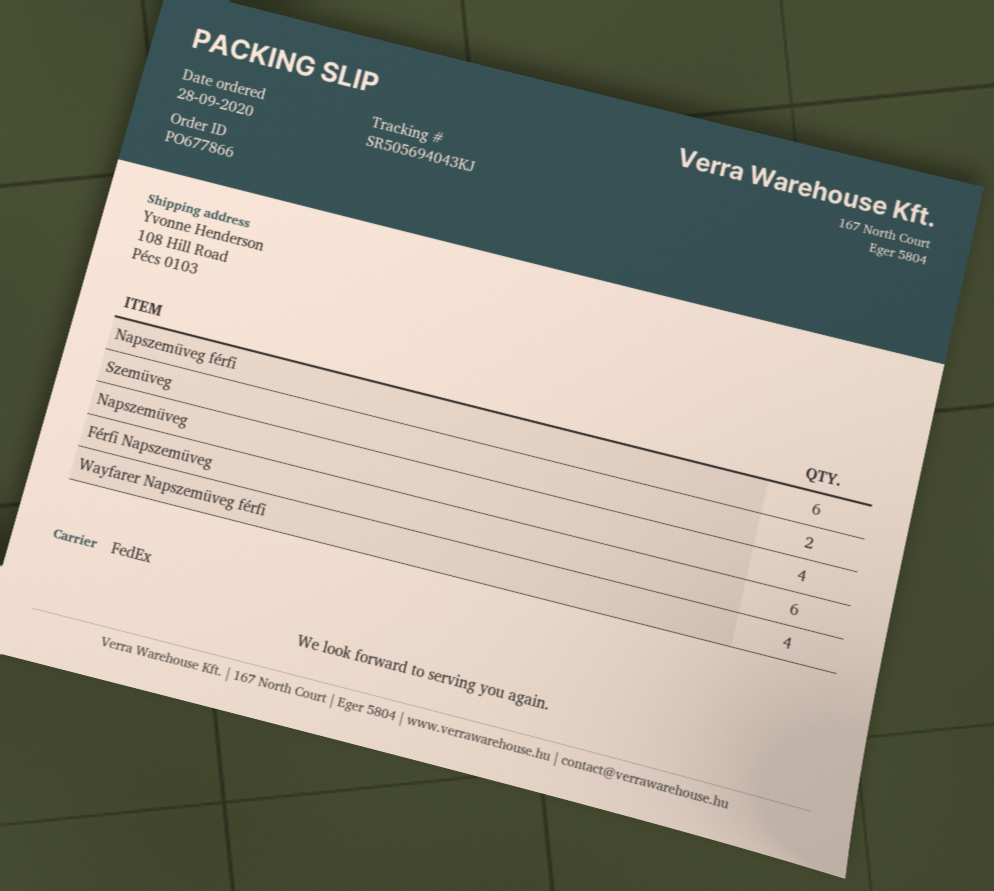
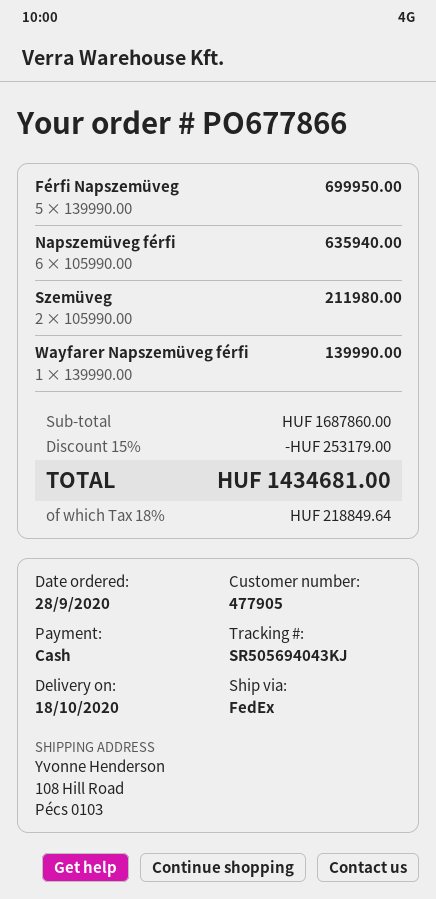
Napszemüveg: 4 -> none
Férfi Napszemüveg: 6 -> 5
Wayfarer Napszemüveg férfi: 4 -> 1

